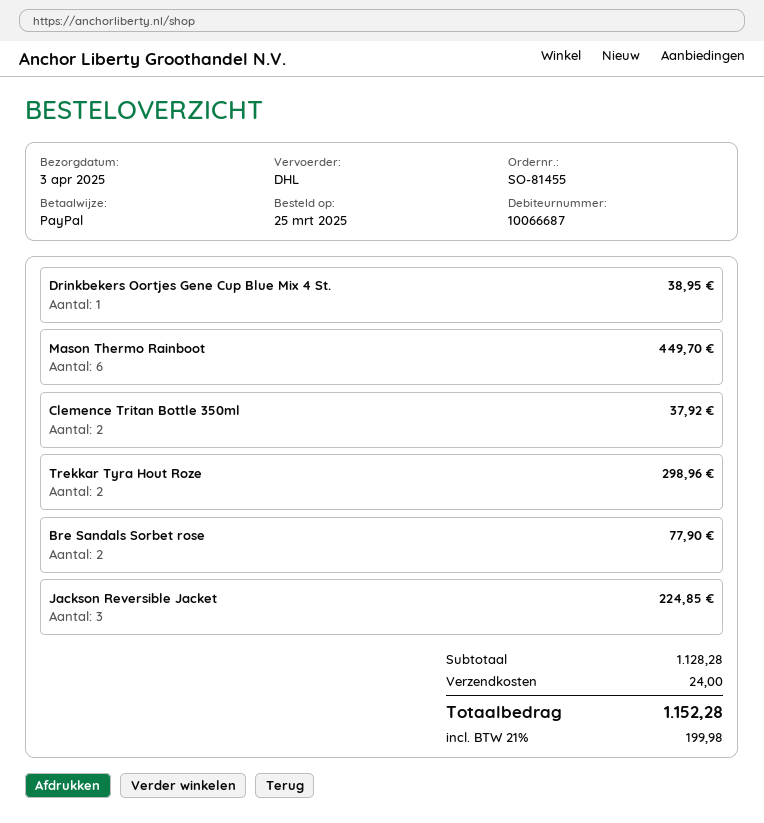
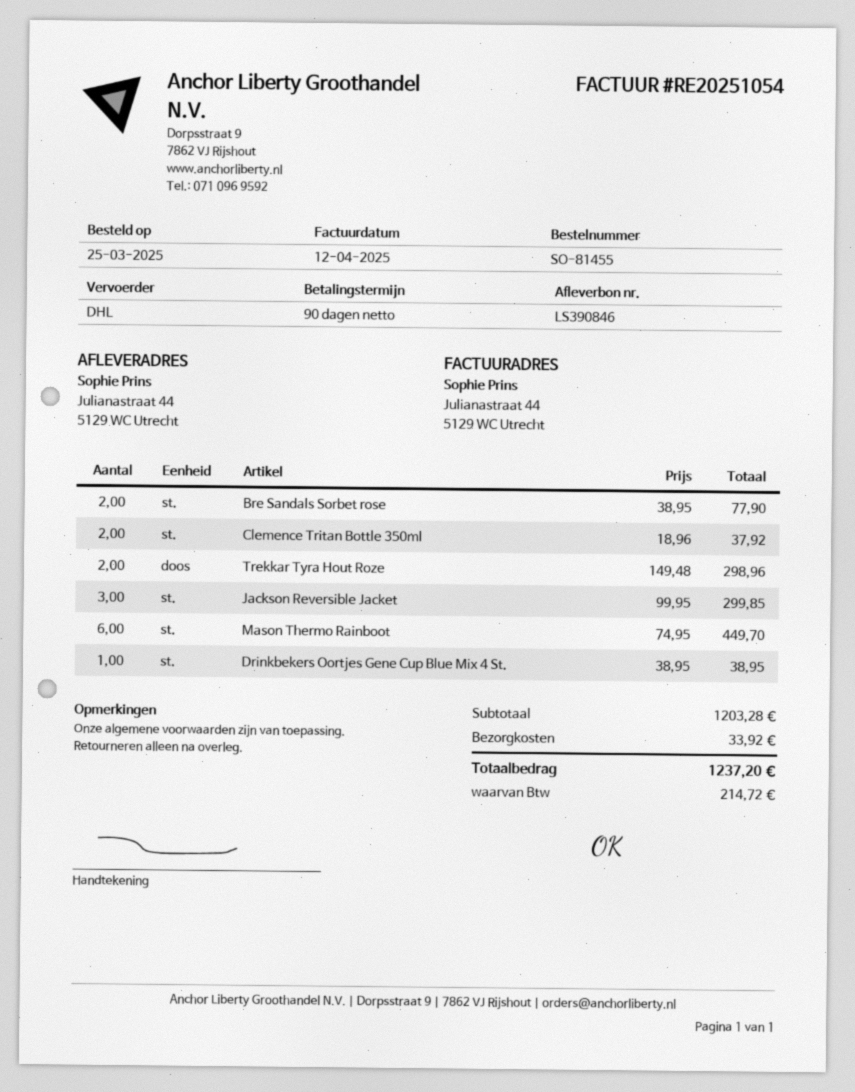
Jackson Reversible Jacket: 3 for 224.85 -> 3 for 299.85
subtotal: 1128.28 -> 1203.28
shipping: 24.00 -> 33.92
tax: 199.98 -> 214.72
total: 1152.28 -> 1237.20

